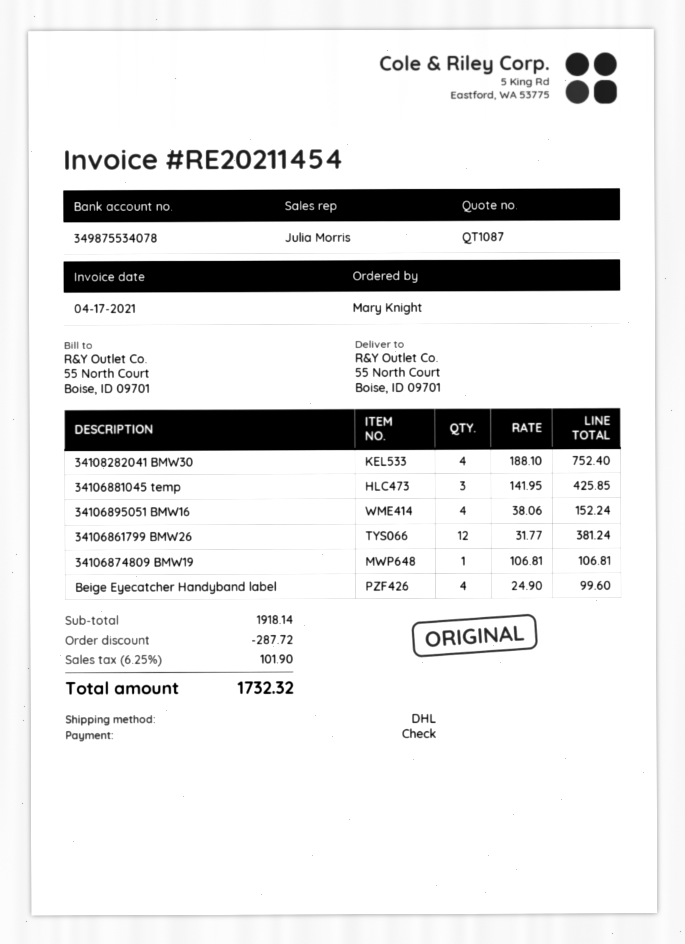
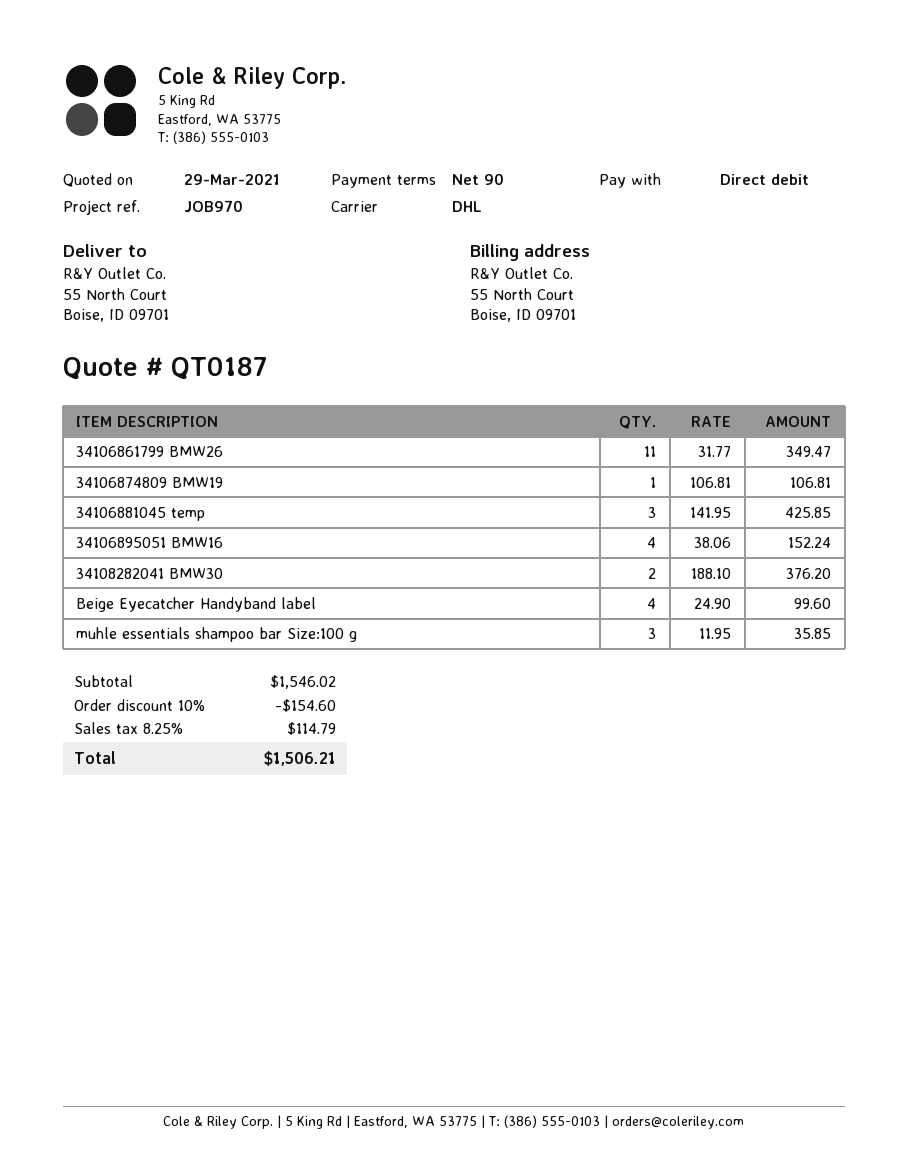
quote number: QT1087 -> QT0187
payment method: cheque -> direct debit
34108282041 BMW30: 4 x 188.10 = 752.40 -> 2 x 188.10 = 376.20
34106861799 BMW26: 12 x 31.77 = 381.24 -> 11 x 31.77 = 349.47
muhle essentials shampoo bar Size:100 g: none -> 3 x 11.95 = 35.85
subtotal: 1918.14 -> 1546.02
discount: 287.72 -> 154.60
tax: 6.25% = 101.90 -> 8.25% = 114.79
total: 1732.32 -> 1506.21

